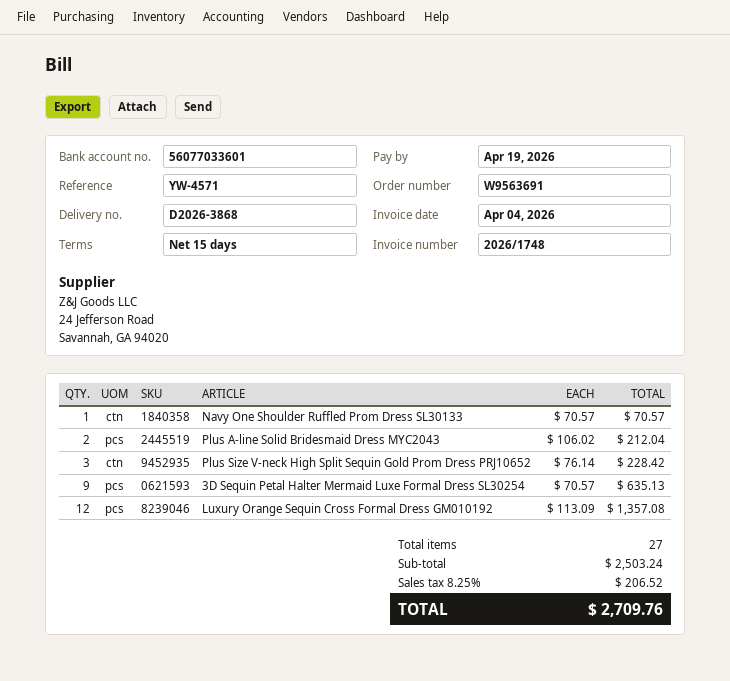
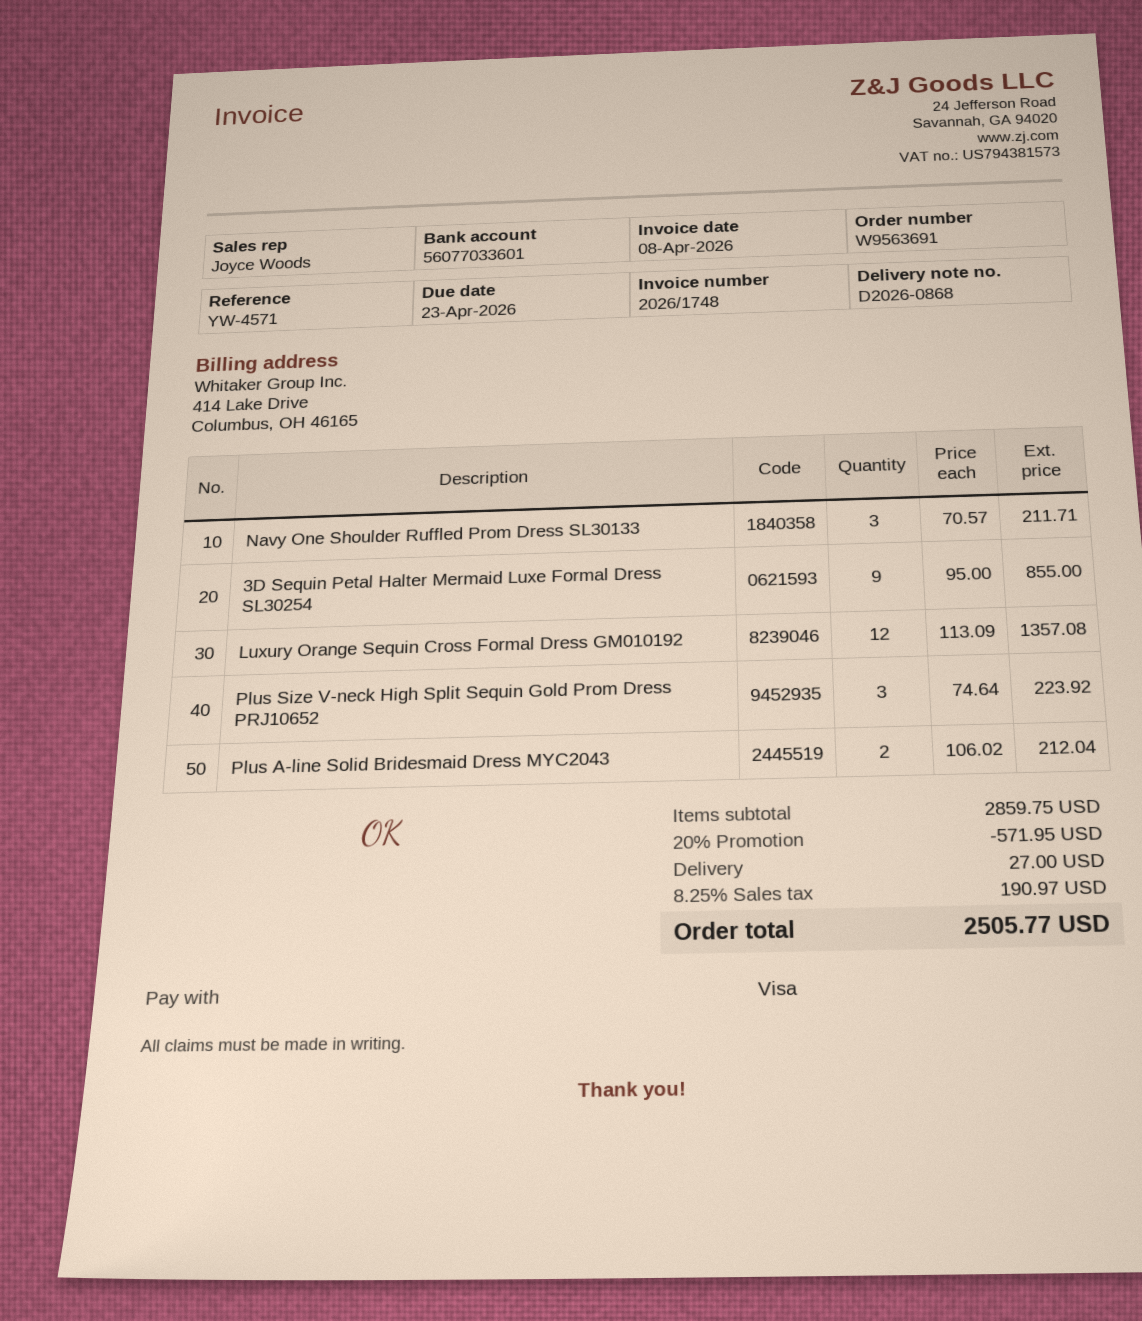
delivery note number: D2026-3868 -> D2026-0868
invoice date: 2026-04-04 -> 2026-04-08
due date: 2026-04-19 -> 2026-04-23
Navy One Shoulder Ruffled Prom Dress SL30133: 1 x 70.57 = 70.57 -> 3 x 70.57 = 211.71
Plus Size V-neck High Split Sequin Gold Prom Dress PRJ10652: 3 x 76.14 = 228.42 -> 3 x 74.64 = 223.92
3D Sequin Petal Halter Mermaid Luxe Formal Dress SL30254: 9 x 70.57 = 635.13 -> 9 x 95.00 = 855.00
subtotal: 2503.24 -> 2859.75
discount: none -> 20% = 571.95
shipping: none -> 27.00
tax: 8.25% = 206.52 -> 8.25% = 190.97
total: 2709.76 -> 2505.77

